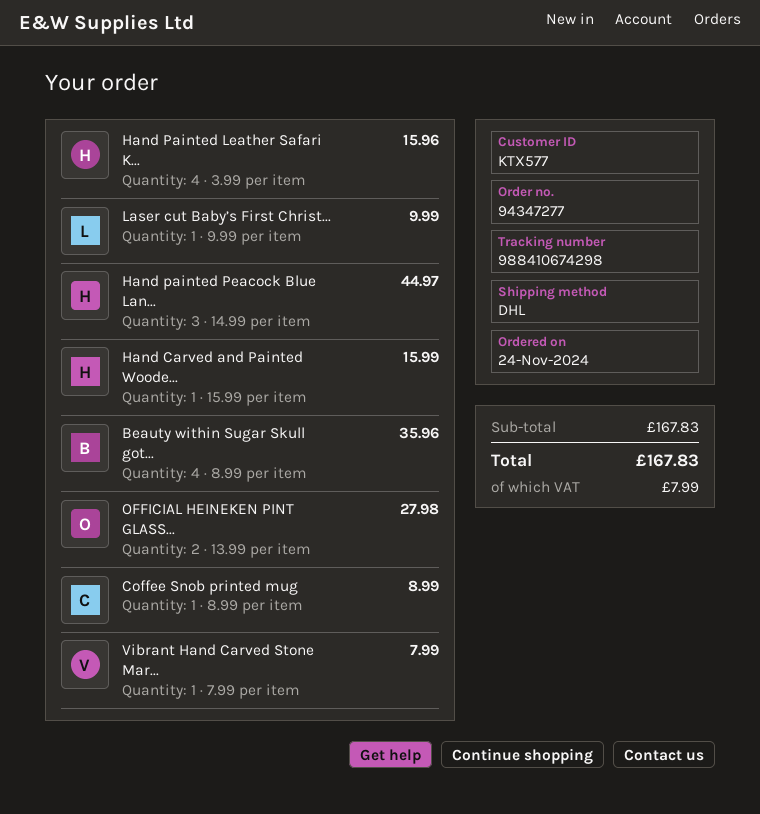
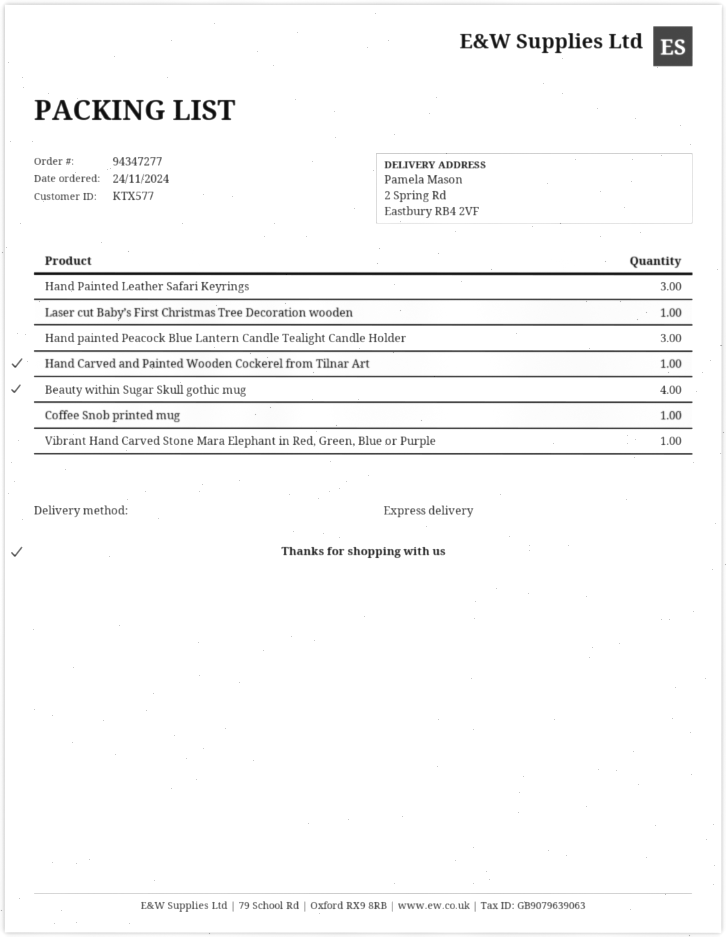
shipping method: DHL -> express
Hand Painted Leather Safari K...: 4 -> 3
OFFICIAL HEINEKEN PINT GLASS...: 2 -> none

